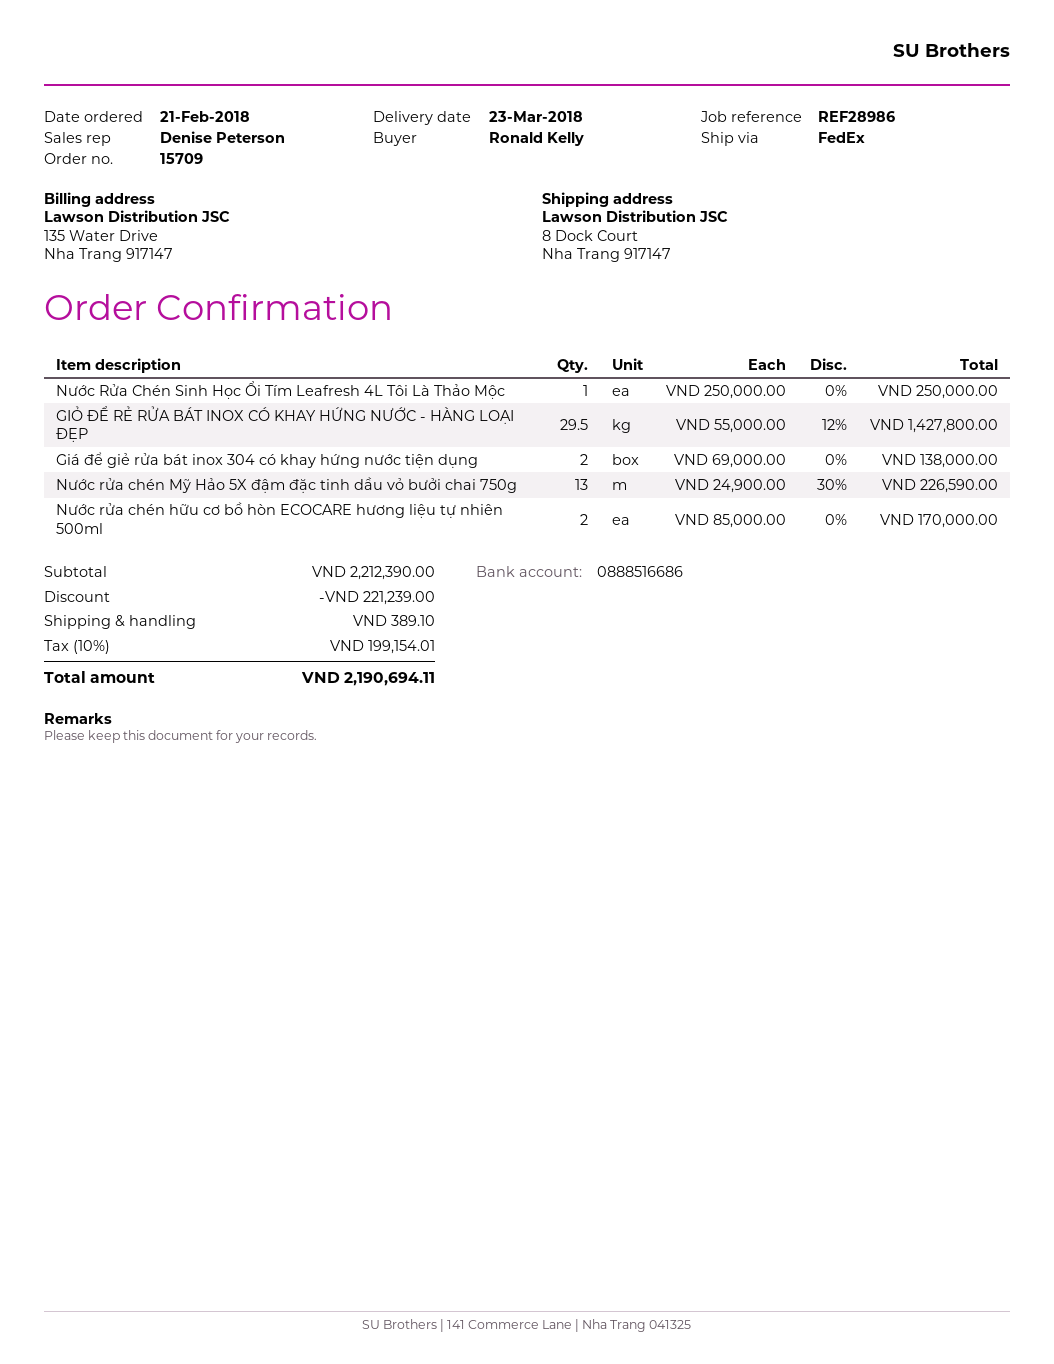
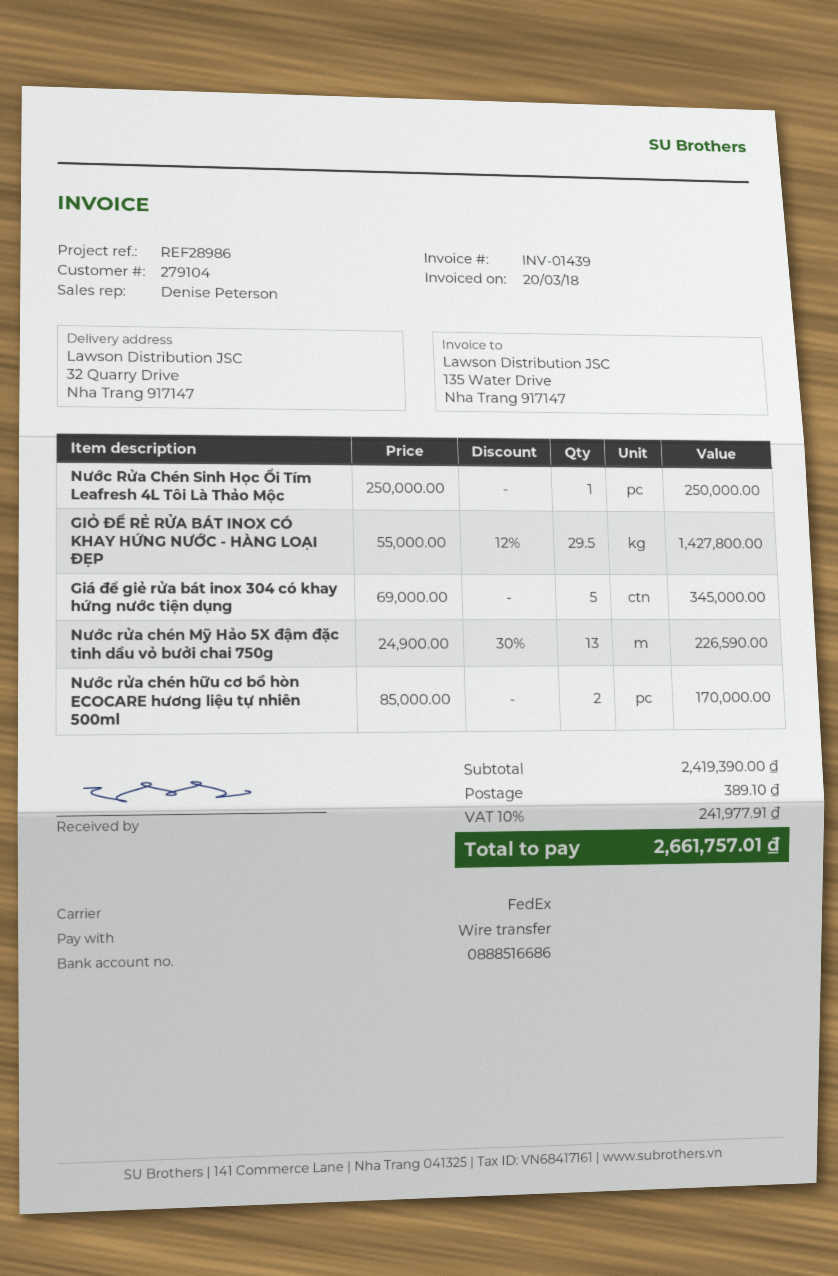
ship to: 8 Dock Court, Nha Trang 917147 -> 32 Quarry Drive, Nha Trang 917147
Giá để giẻ rửa bát inox 304 có khay hứng nước tiện dụng: 2 x 69000.00 = 138000.00 -> 5 x 69000.00 = 345000.00
subtotal: 2212390.00 -> 2419390.00
discount: 221239.00 -> none
tax: 10% = 199154.01 -> 10% = 241977.91
total: 2190694.11 -> 2661757.01

